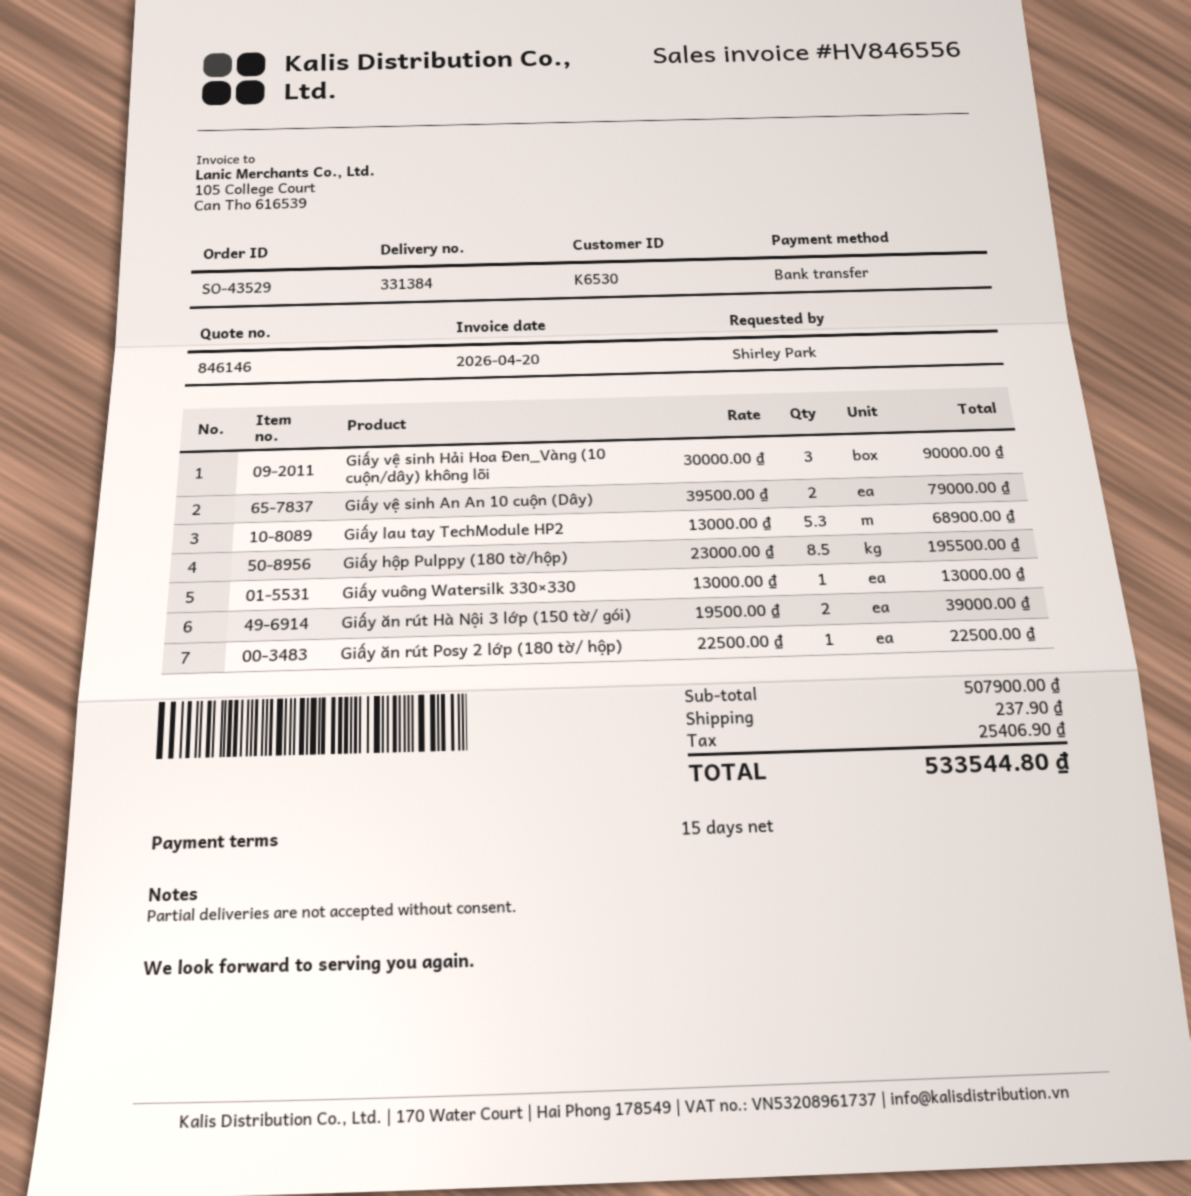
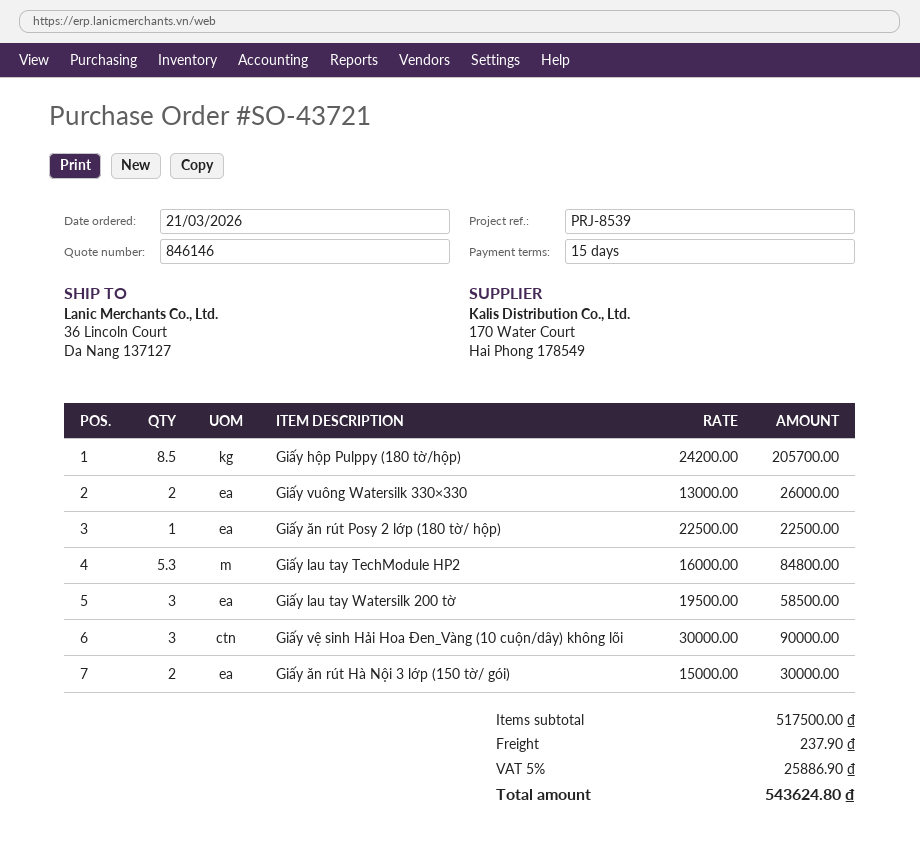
order number: SO-43529 -> SO-43721
Giấy vệ sinh An An 10 cuộn (Dây): 2 x 39500.00 = 79000.00 -> none
Giấy lau tay TechModule HP2: 5.3 x 13000.00 = 68900.00 -> 5.3 x 16000.00 = 84800.00
Giấy hộp Pulppy (180 tờ/hộp): 8.5 x 23000.00 = 195500.00 -> 8.5 x 24200.00 = 205700.00
Giấy vuông Watersilk 330×330: 1 x 13000.00 = 13000.00 -> 2 x 13000.00 = 26000.00
Giấy ăn rút Hà Nội 3 lớp (150 tờ/ gói): 2 x 19500.00 = 39000.00 -> 2 x 15000.00 = 30000.00
Giấy lau tay Watersilk 200 tờ: none -> 3 x 19500.00 = 58500.00
subtotal: 507900.00 -> 517500.00
tax: 25406.90 -> 25886.90
total: 533544.80 -> 543624.80

